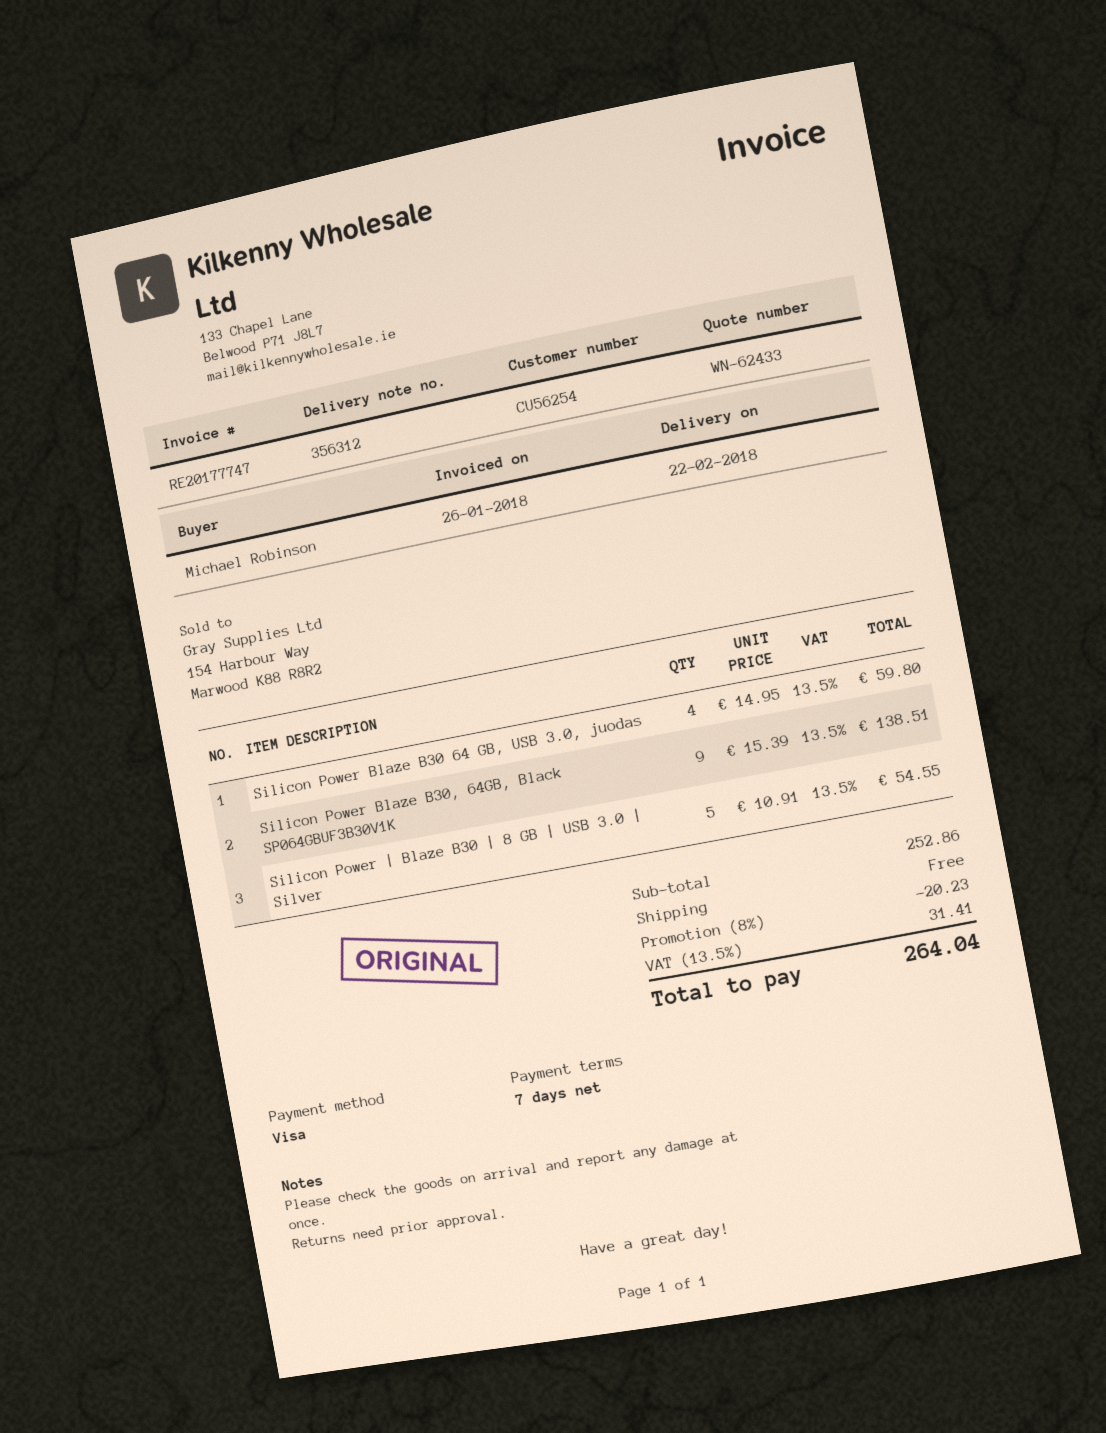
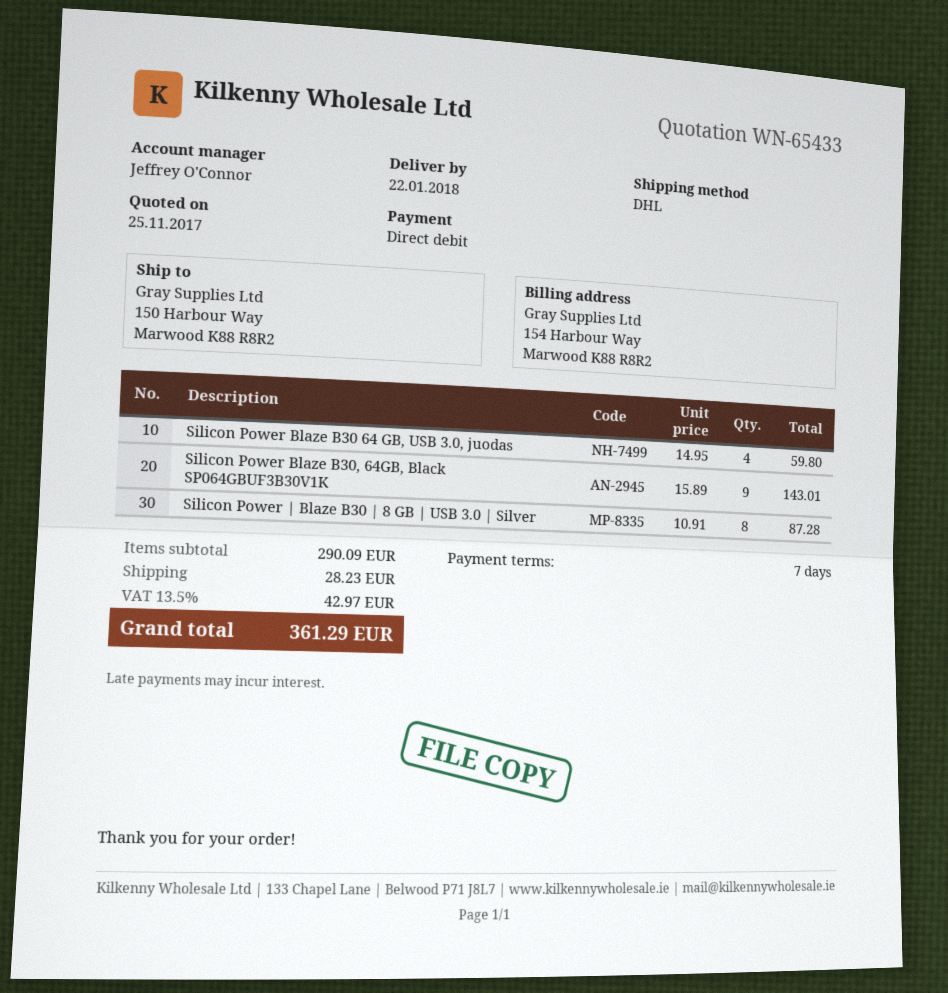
quote number: WN-62433 -> WN-65433
delivery date: 2018-02-22 -> 2018-01-22
payment method: Visa -> direct debit
Silicon Power Blaze B30, 64GB, Black SP064GBUF3B30V1K: 9 x 15.39 = 138.51 -> 9 x 15.89 = 143.01
Silicon Power | Blaze B30 | 8 GB | USB 3.0 | Silver: 5 x 10.91 = 54.55 -> 8 x 10.91 = 87.28
subtotal: 252.86 -> 290.09
discount: 8% = 20.23 -> none
shipping: 0.00 -> 28.23
tax: 13.5% = 31.41 -> 13.5% = 42.97
total: 264.04 -> 361.29

